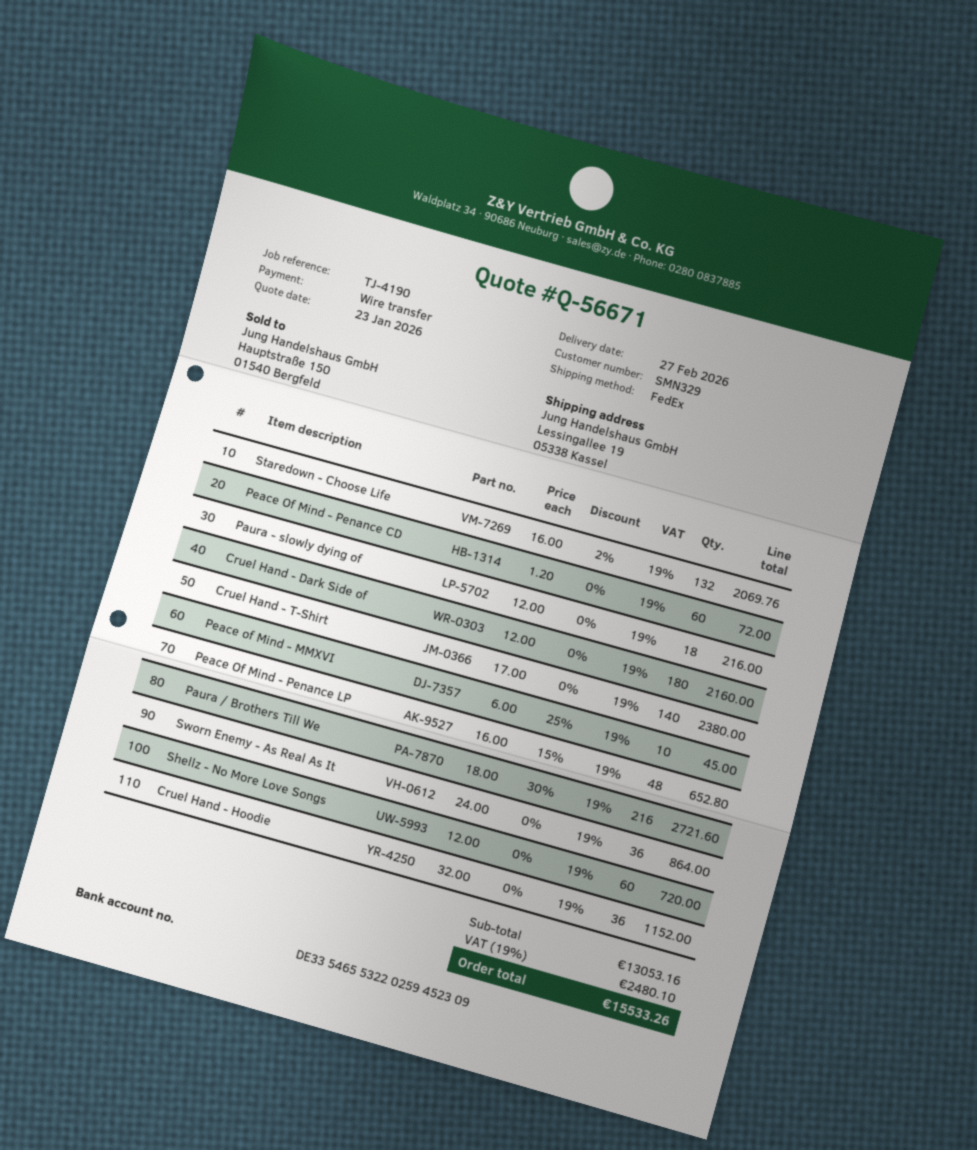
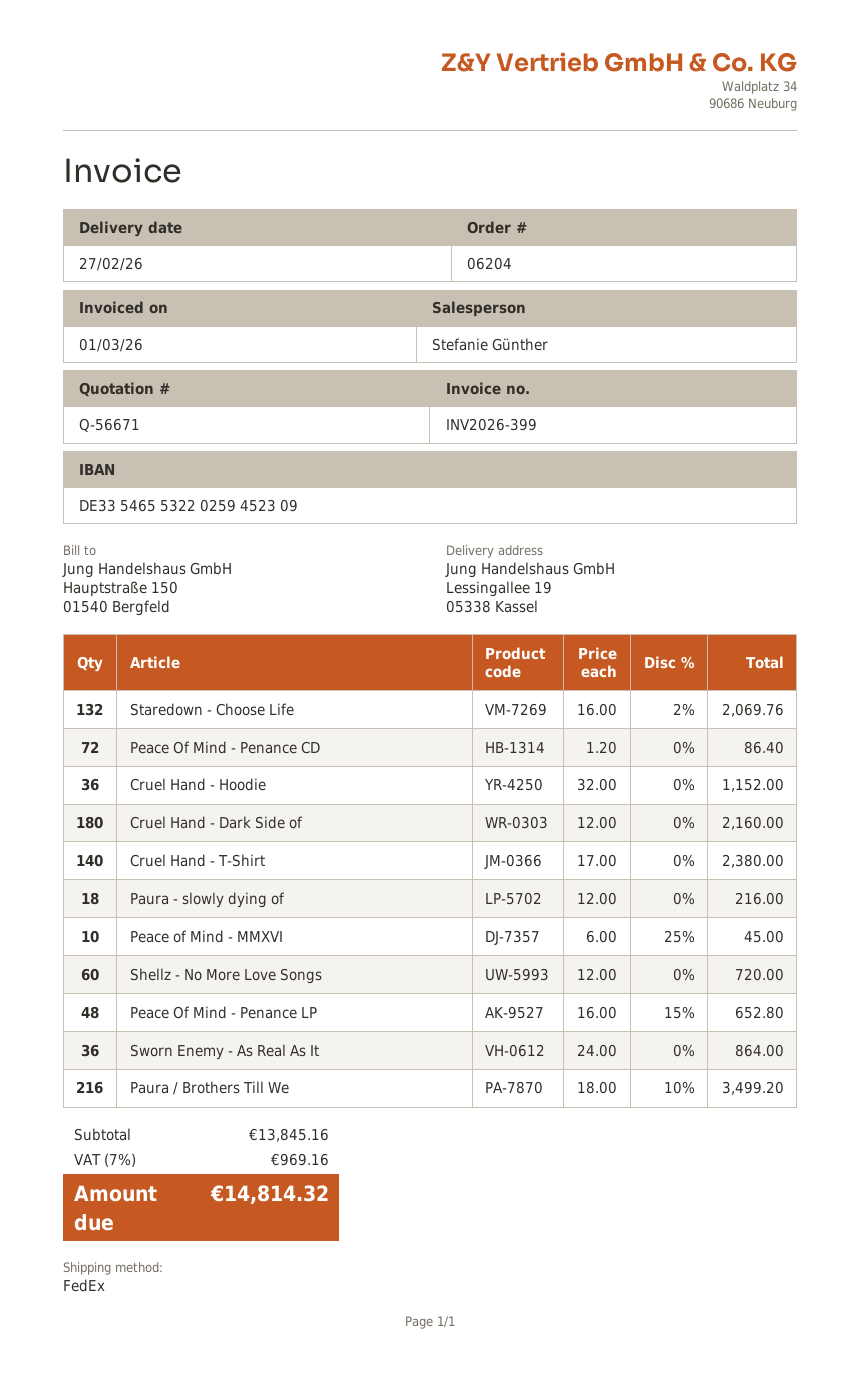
Peace Of Mind - Penance CD: 60 x 1.20 = 72.00 -> 72 x 1.20 = 86.40
Paura / Brothers Till We: 216 x 18.00 - 30% = 2721.60 -> 216 x 18.00 - 10% = 3499.20
subtotal: 13053.16 -> 13845.16
tax: 19% = 2480.10 -> 7% = 969.16
total: 15533.26 -> 14814.32

